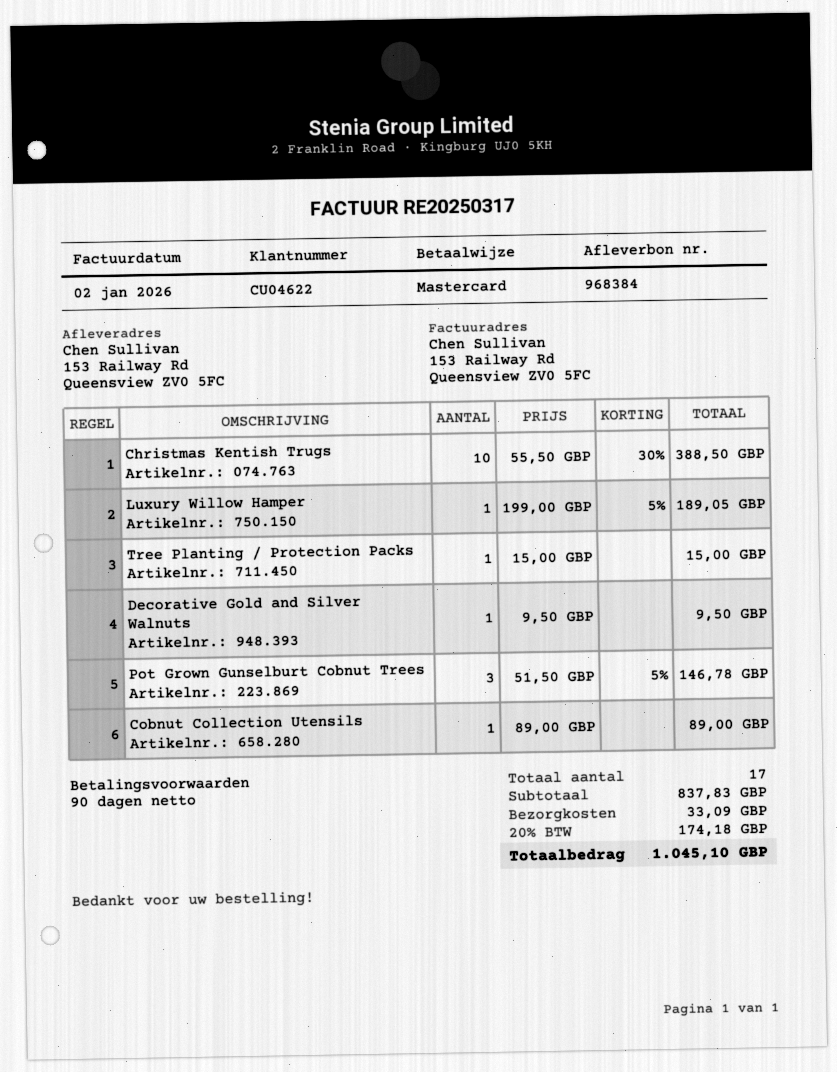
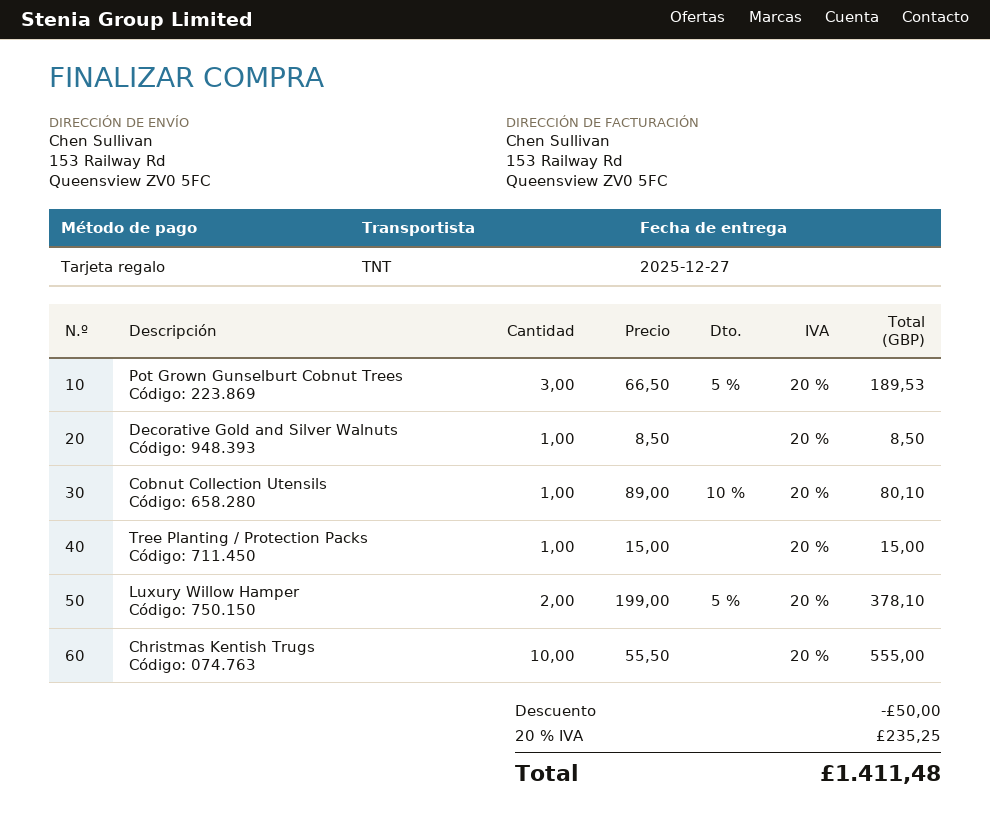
payment method: Mastercard -> gift card
Christmas Kentish Trugs: 10 x 55.50 - 30% = 388.50 -> 10 x 55.50 = 555.00
Luxury Willow Hamper: 1 x 199.00 - 5% = 189.05 -> 2 x 199.00 - 5% = 378.10
Decorative Gold and Silver Walnuts: 1 x 9.50 = 9.50 -> 1 x 8.50 = 8.50
Pot Grown Gunselburt Cobnut Trees: 3 x 51.50 - 5% = 146.78 -> 3 x 66.50 - 5% = 189.53
Cobnut Collection Utensils: 1 x 89.00 = 89.00 -> 1 x 89.00 - 10% = 80.10
discount: none -> 50.00
shipping: 33.09 -> none
tax: 20% = 174.18 -> 20% = 235.25
total: 1045.10 -> 1411.48

